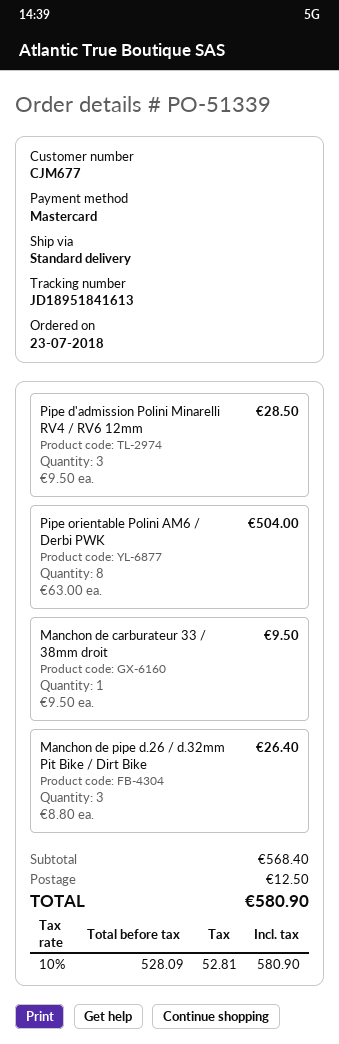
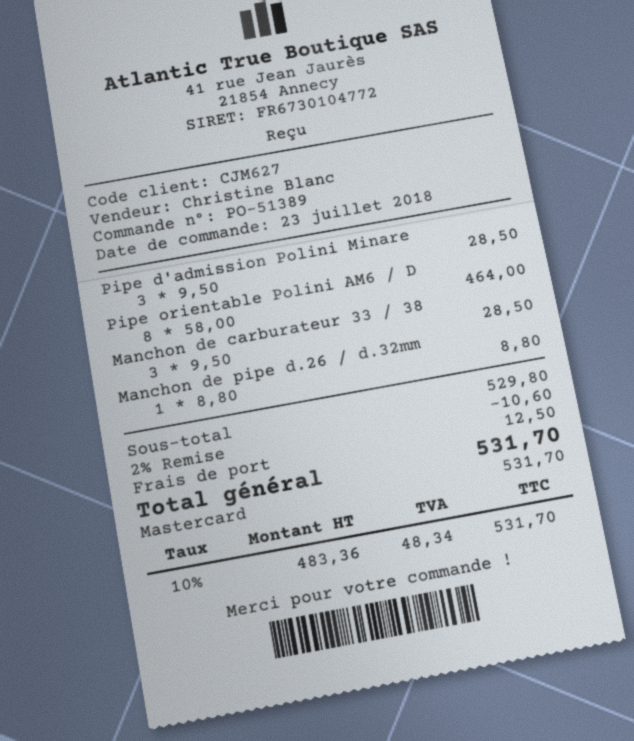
order number: PO-51339 -> PO-51389
customer number: CJM677 -> CJM627
Pipe orientable Polini AM6 / Derbi PWK: 8 x 63.00 = 504.00 -> 8 x 58.00 = 464.00
Manchon de carburateur 33 / 38mm droit: 1 x 9.50 = 9.50 -> 3 x 9.50 = 28.50
Manchon de pipe d.26 / d.32mm Pit Bike / Dirt Bike: 3 x 8.80 = 26.40 -> 1 x 8.80 = 8.80
subtotal: 568.40 -> 529.80
discount: none -> 2% = 10.60
net: 528.09 -> 483.36
tax: 10% = 52.81 -> 10% = 48.34
total: 580.90 -> 531.70

